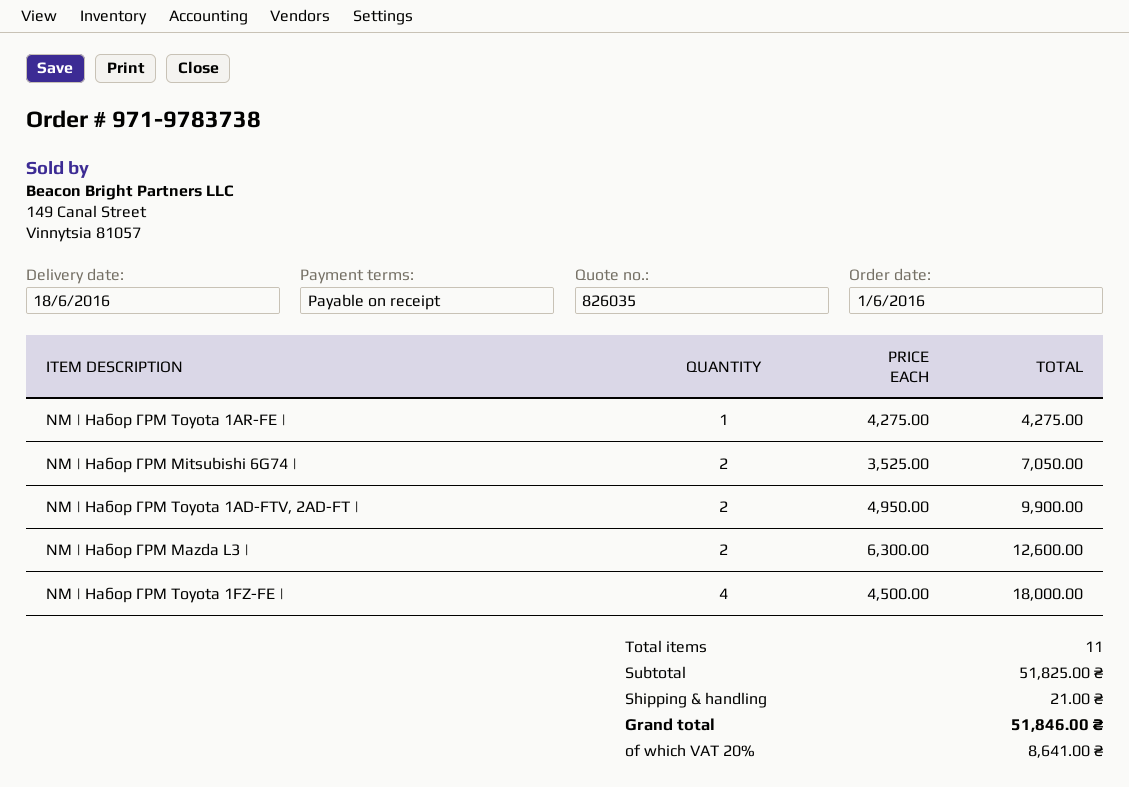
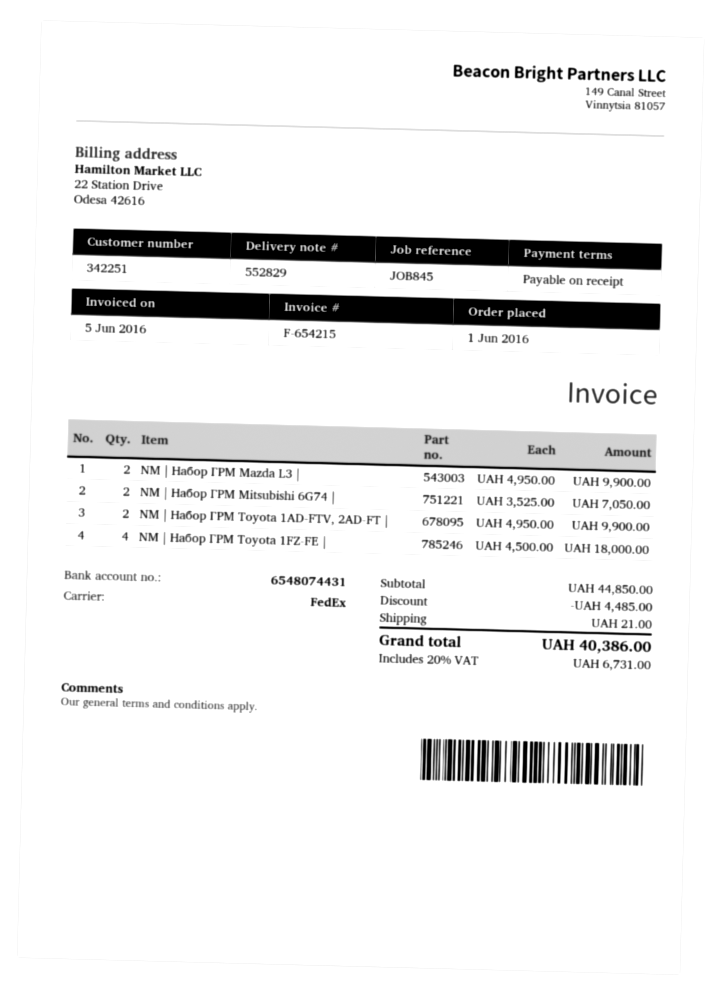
NM | Набор ГРМ Toyota 1AR-FE |: 1 x 4275.00 = 4275.00 -> none
NM | Набор ГРМ Mazda L3 |: 2 x 6300.00 = 12600.00 -> 2 x 4950.00 = 9900.00
subtotal: 51825.00 -> 44850.00
discount: none -> 4485.00
tax: 20% = 8641.00 -> 20% = 6731.00
total: 51846.00 -> 40386.00

